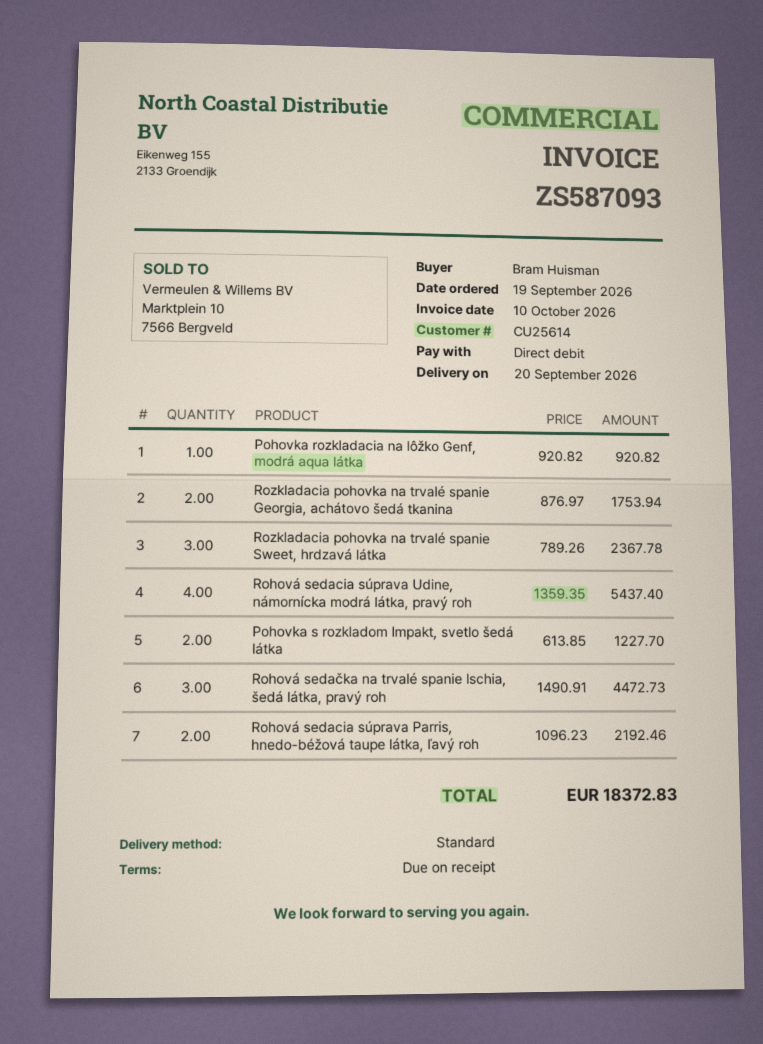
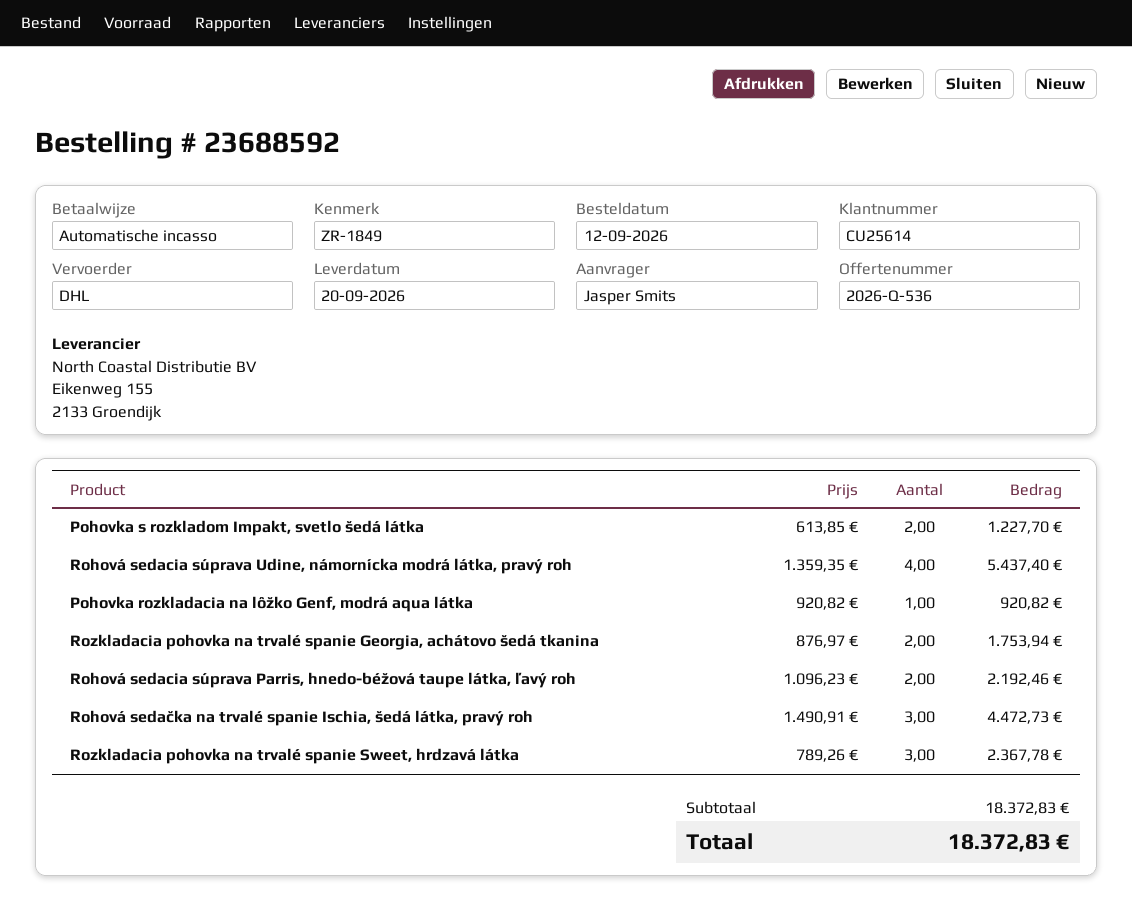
order date: 2026-09-19 -> 2026-09-12
ordered by: Bram Huisman -> Jasper Smits
shipping method: standard -> DHL

